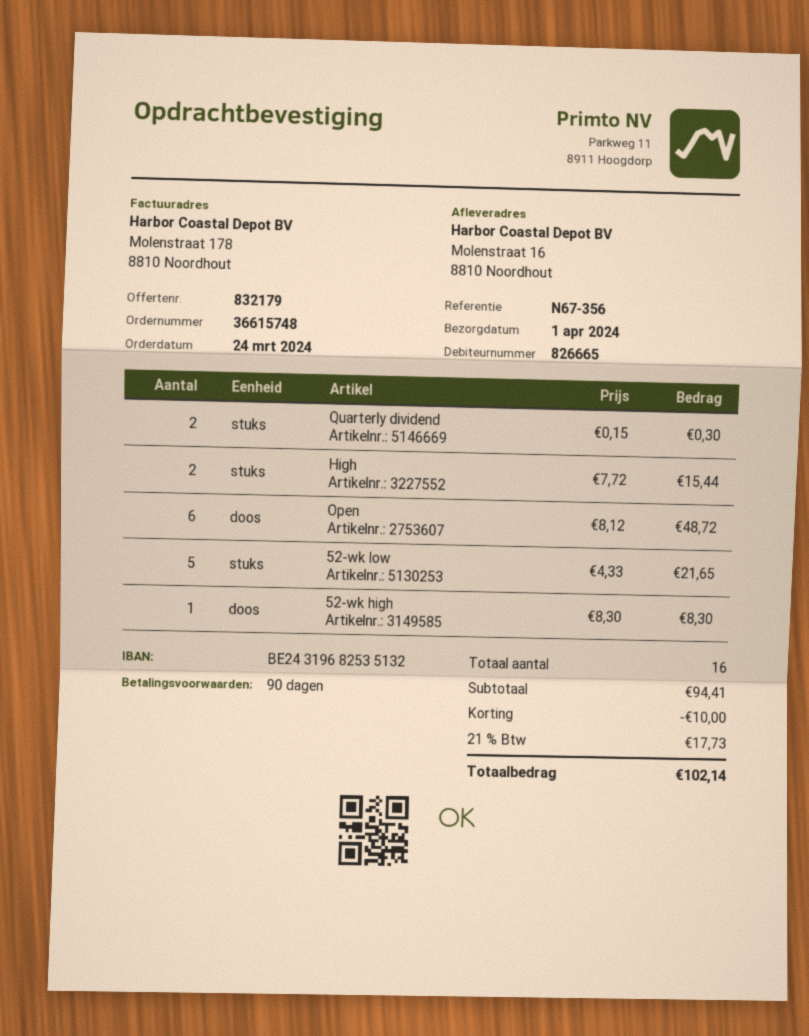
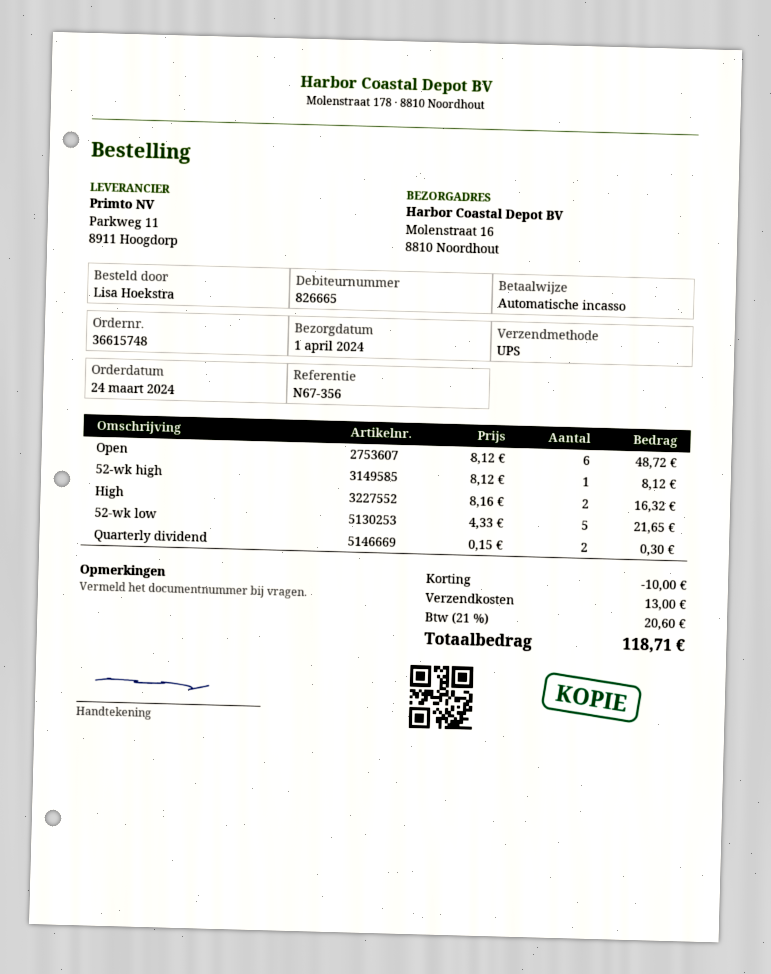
High: 2 x 7.72 = 15.44 -> 2 x 8.16 = 16.32
52-wk high: 1 x 8.30 = 8.30 -> 1 x 8.12 = 8.12
shipping: none -> 13.00
tax: 21% = 17.73 -> 21% = 20.60
total: 102.14 -> 118.71

